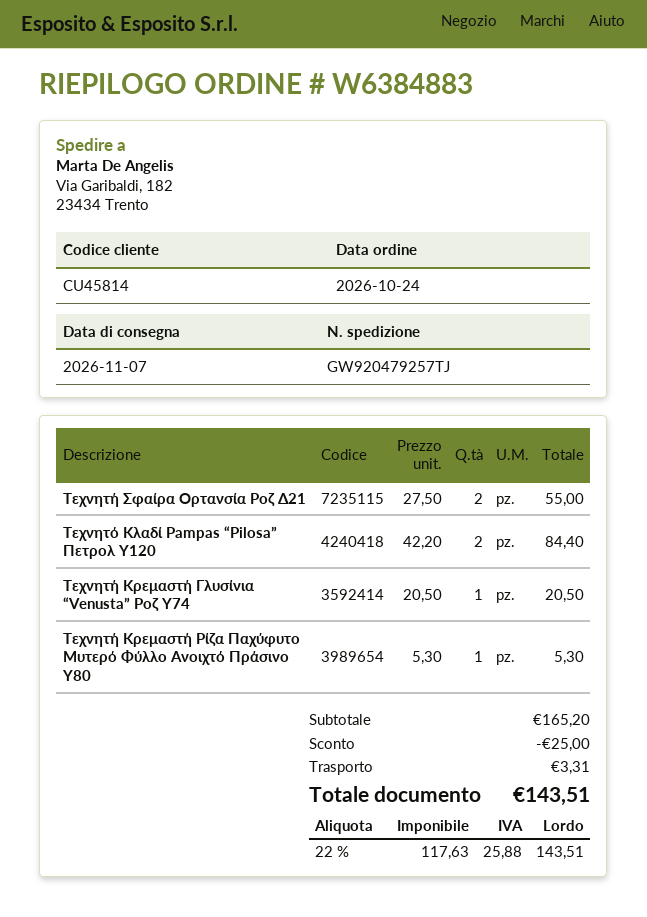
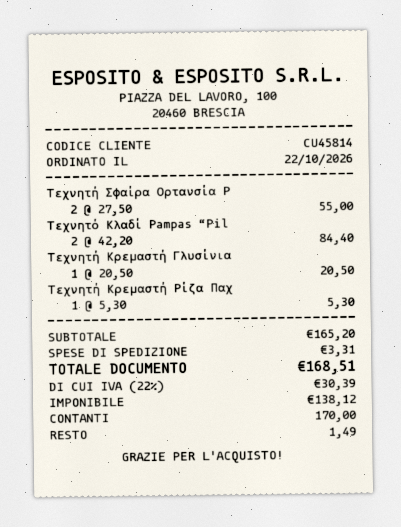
order date: 2026-10-24 -> 2026-10-22
discount: 25.00 -> none
net: 117.63 -> 138.12
tax: 22% = 25.88 -> 22% = 30.39
total: 143.51 -> 168.51

